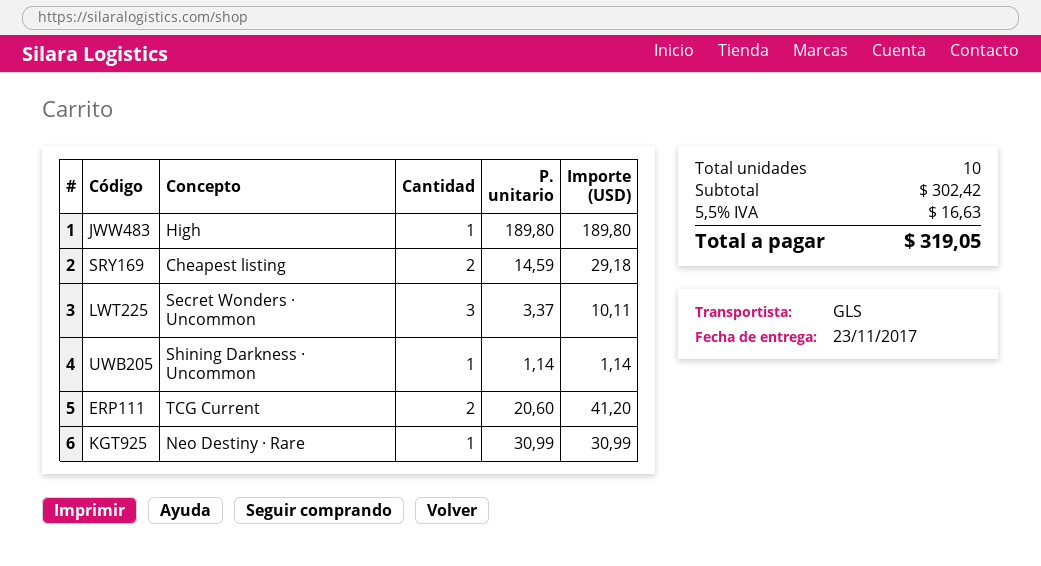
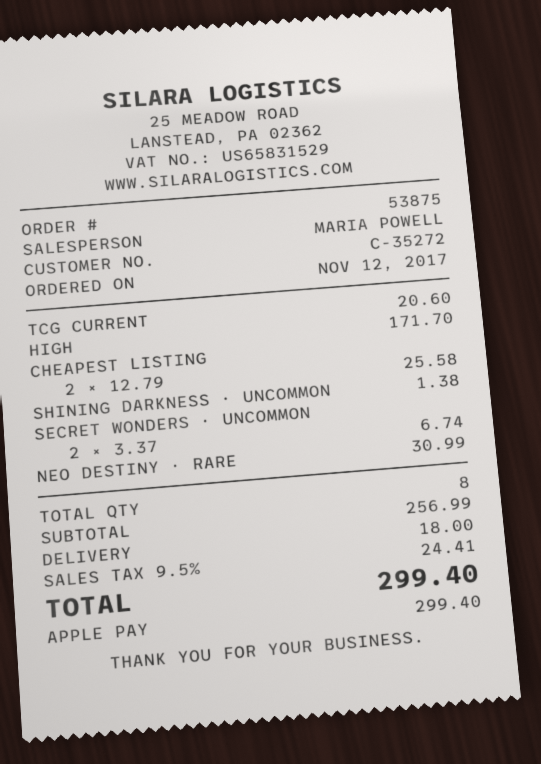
High: 1 x 189.80 = 189.80 -> 1 x 171.70 = 171.70
Cheapest listing: 2 x 14.59 = 29.18 -> 2 x 12.79 = 25.58
Secret Wonders · Uncommon: 3 x 3.37 = 10.11 -> 2 x 3.37 = 6.74
Shining Darkness · Uncommon: 1 x 1.14 = 1.14 -> 1 x 1.38 = 1.38
TCG Current: 2 x 20.60 = 41.20 -> 1 x 20.60 = 20.60
total quantity: 10 -> 8
subtotal: 302.42 -> 256.99
shipping: none -> 18.00
tax: 5.5% = 16.63 -> 9.5% = 24.41
total: 319.05 -> 299.40

